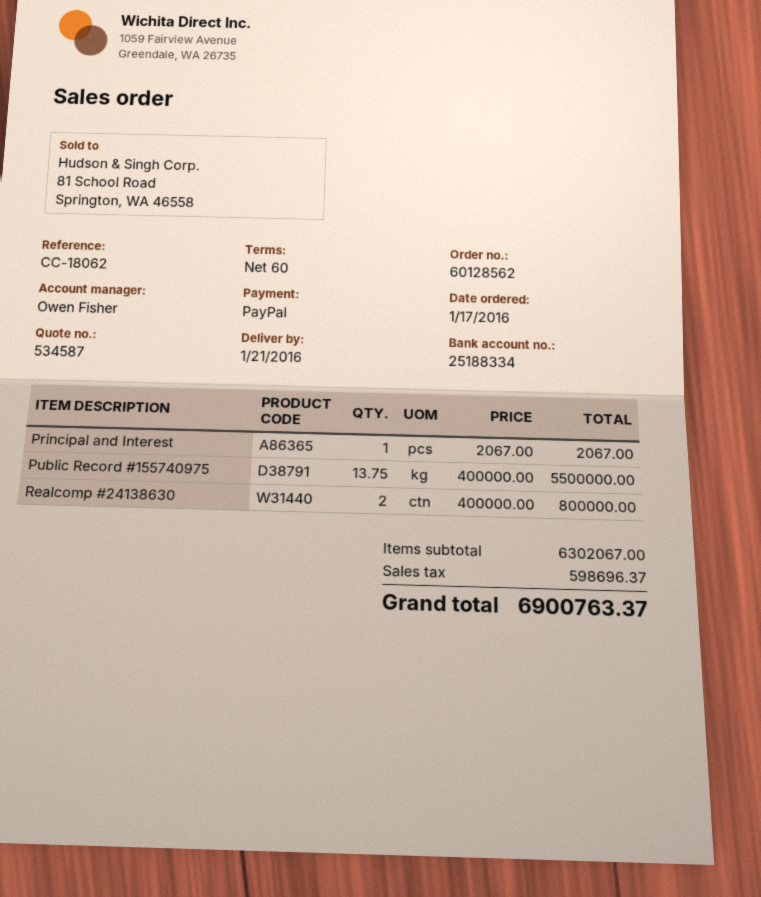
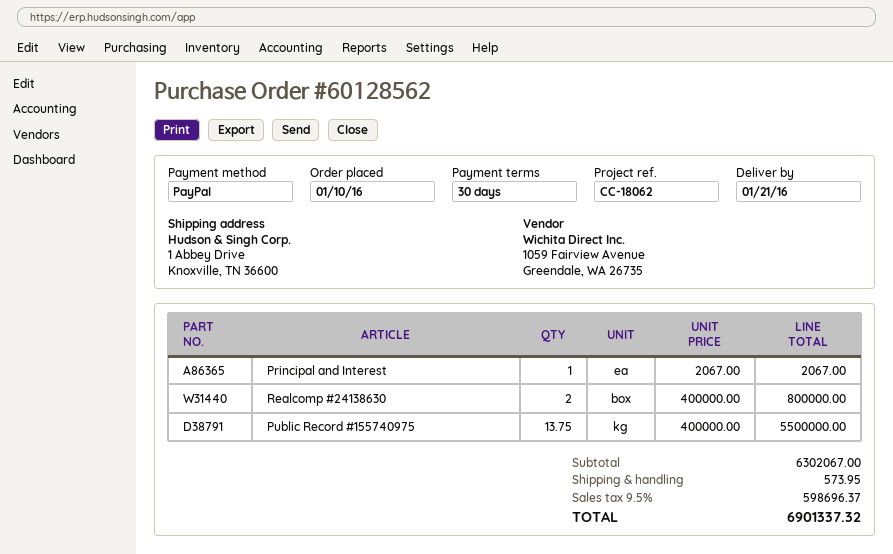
order date: 2016-01-17 -> 2016-01-10
payment terms: 60 days -> 30 days
shipping: none -> 573.95
total: 6900763.37 -> 6901337.32

